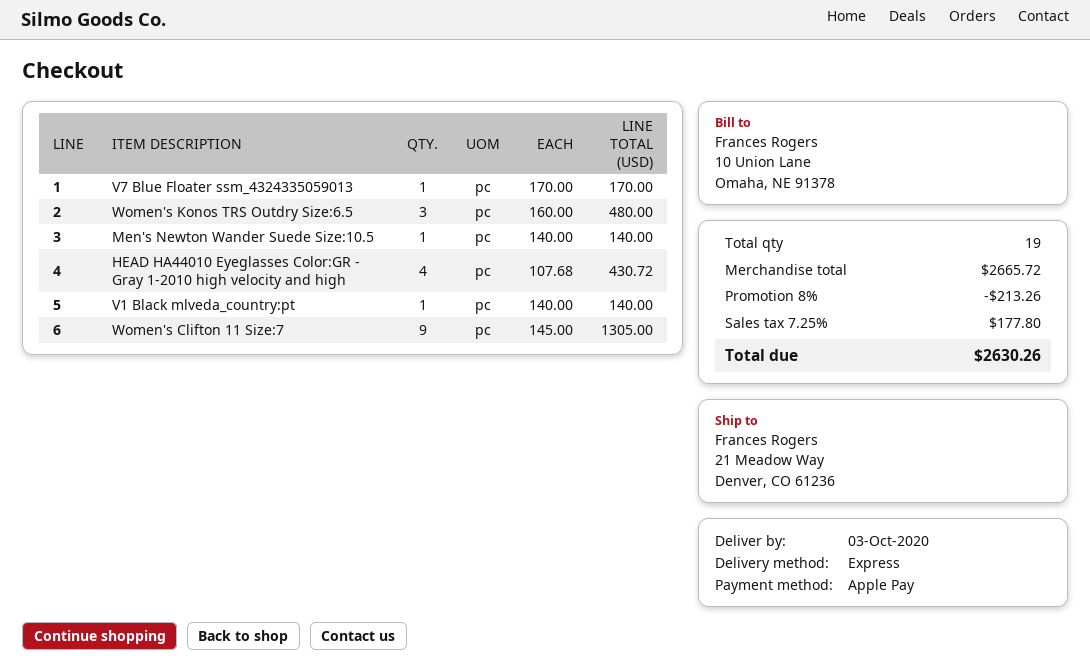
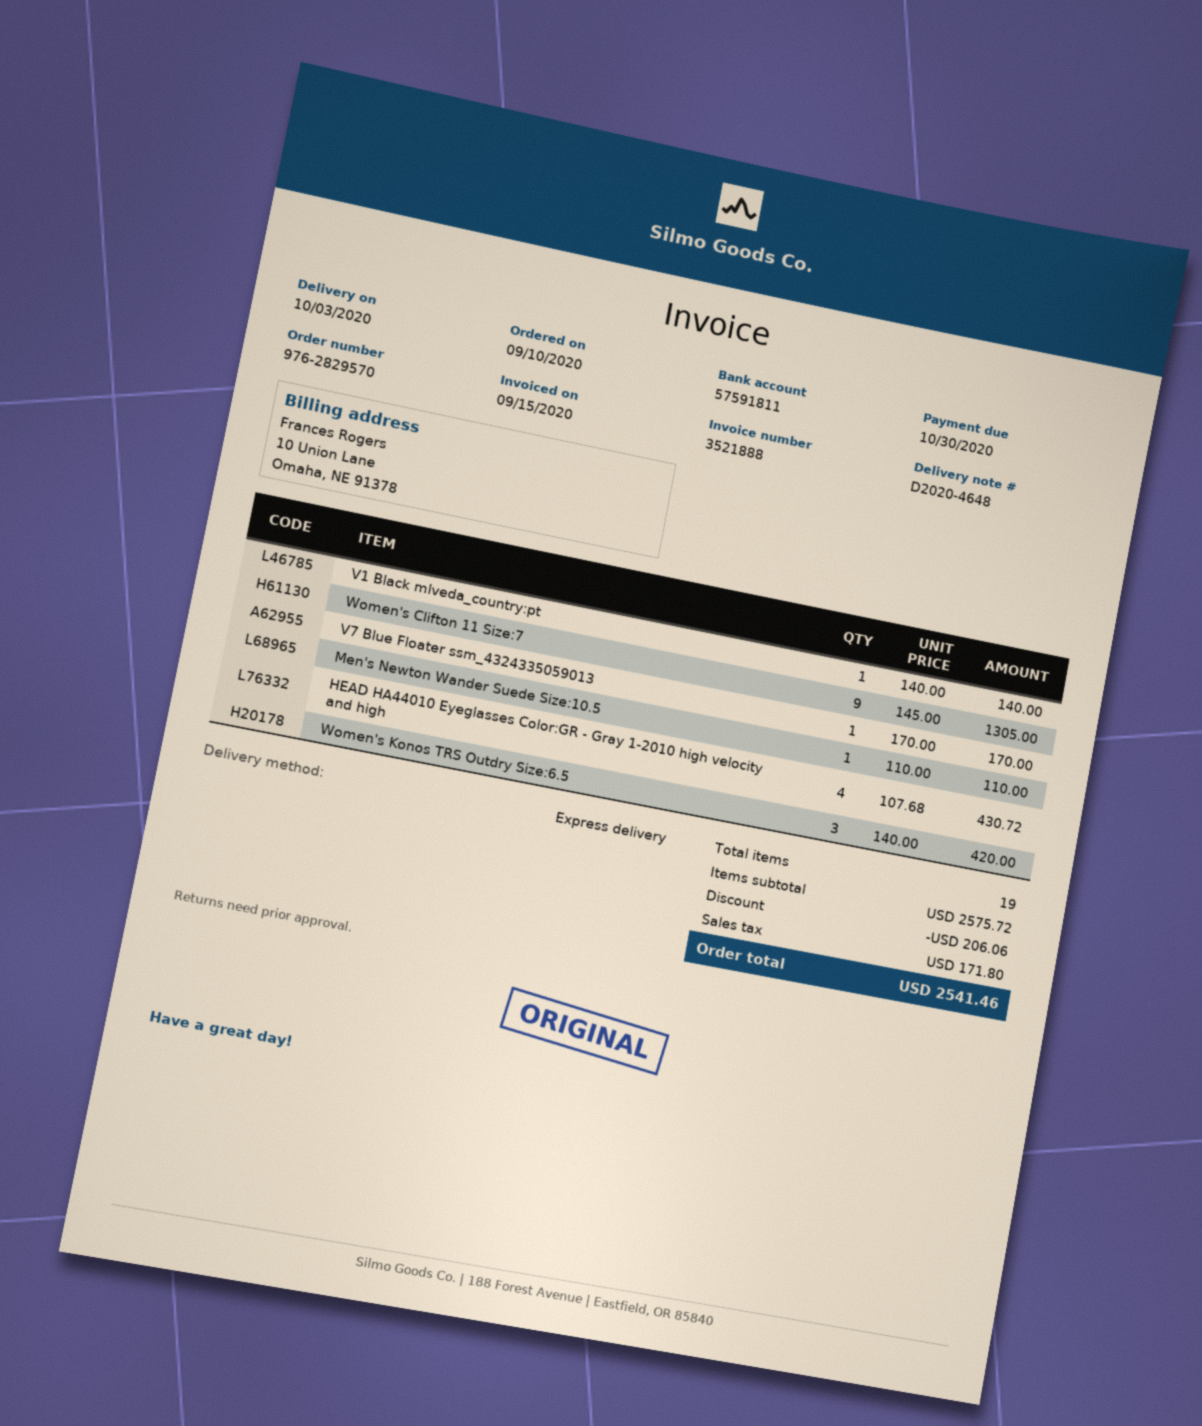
Women's Konos TRS Outdry Size:6.5: 3 x 160.00 = 480.00 -> 3 x 140.00 = 420.00
Men's Newton Wander Suede Size:10.5: 1 x 140.00 = 140.00 -> 1 x 110.00 = 110.00
subtotal: 2665.72 -> 2575.72
discount: 213.26 -> 206.06
tax: 177.80 -> 171.80
total: 2630.26 -> 2541.46

